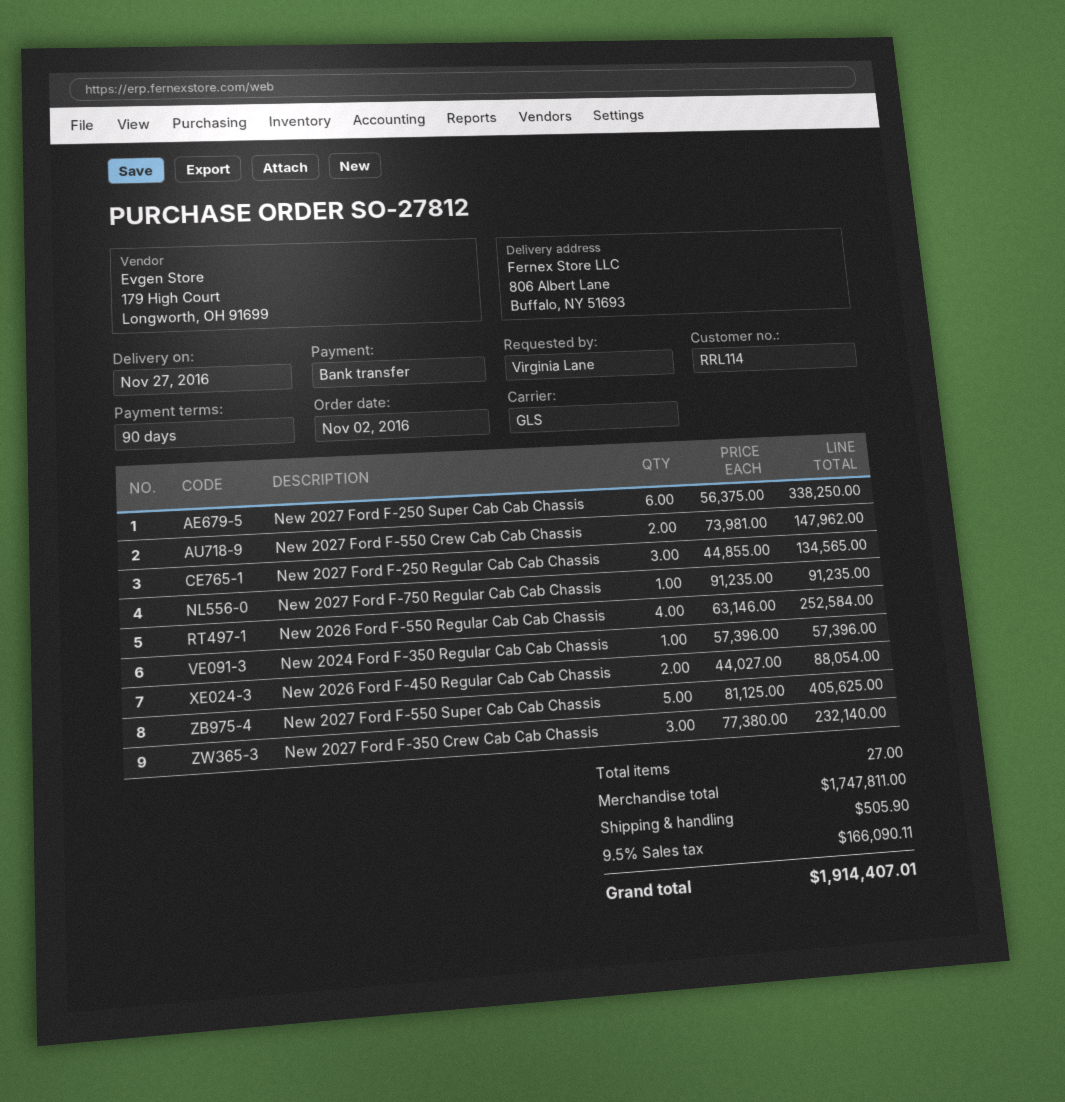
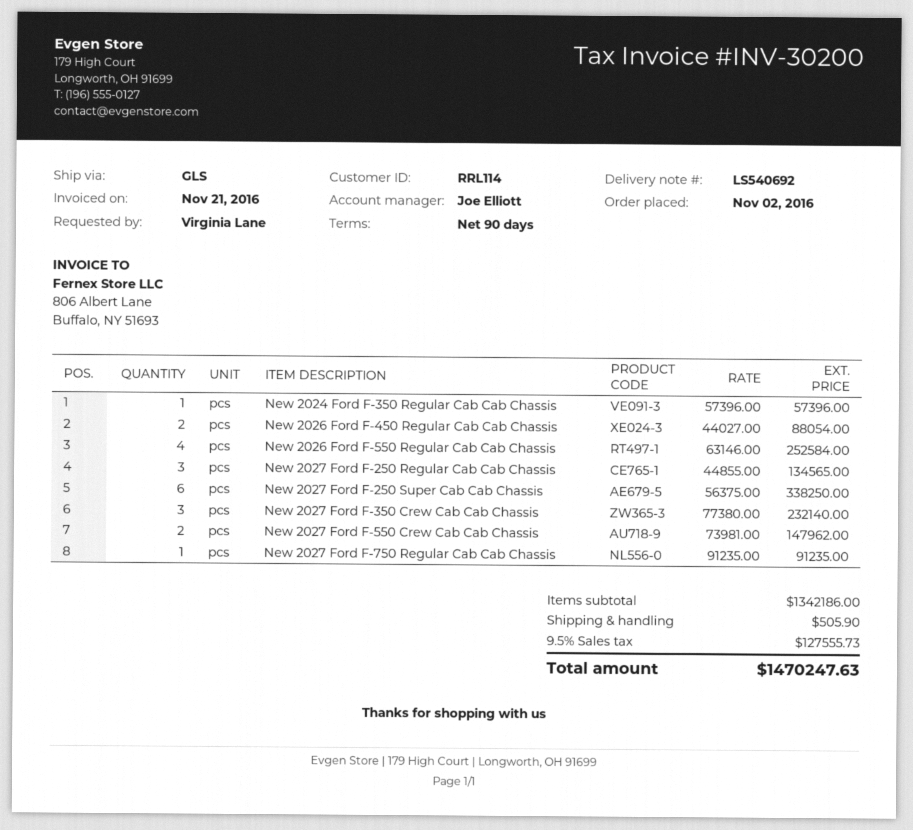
New 2027 Ford F-550 Super Cab Cab Chassis: 5 x 81125.00 = 405625.00 -> none
subtotal: 1747811.00 -> 1342186.00
tax: 9.5% = 166090.11 -> 9.5% = 127555.73
total: 1914407.01 -> 1470247.63

